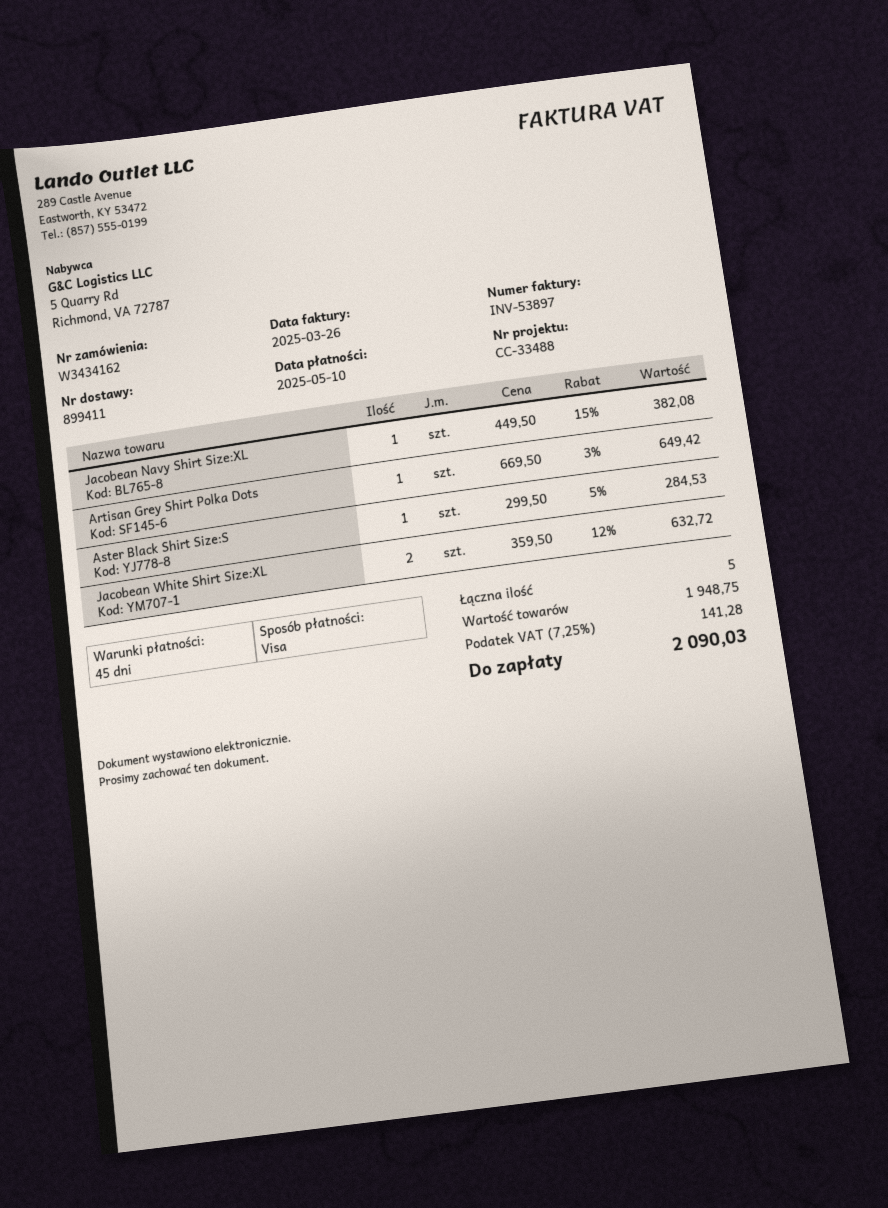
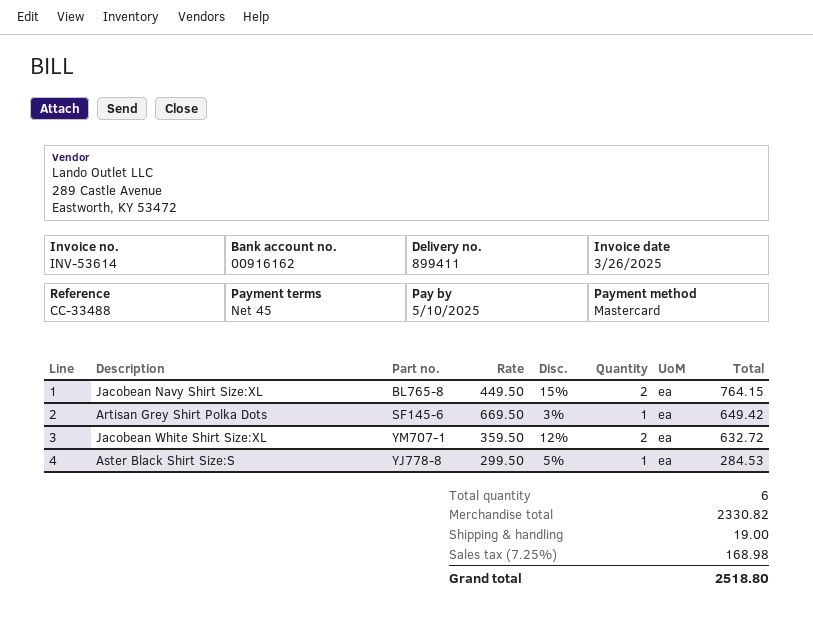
invoice number: INV-53897 -> INV-53614
payment method: Visa -> Mastercard
Jacobean Navy Shirt Size:XL: 1 x 449.50 - 15% = 382.08 -> 2 x 449.50 - 15% = 764.15
total quantity: 5 -> 6
subtotal: 1948.75 -> 2330.82
shipping: none -> 19.00
tax: 7.25% = 141.28 -> 7.25% = 168.98
total: 2090.03 -> 2518.80

